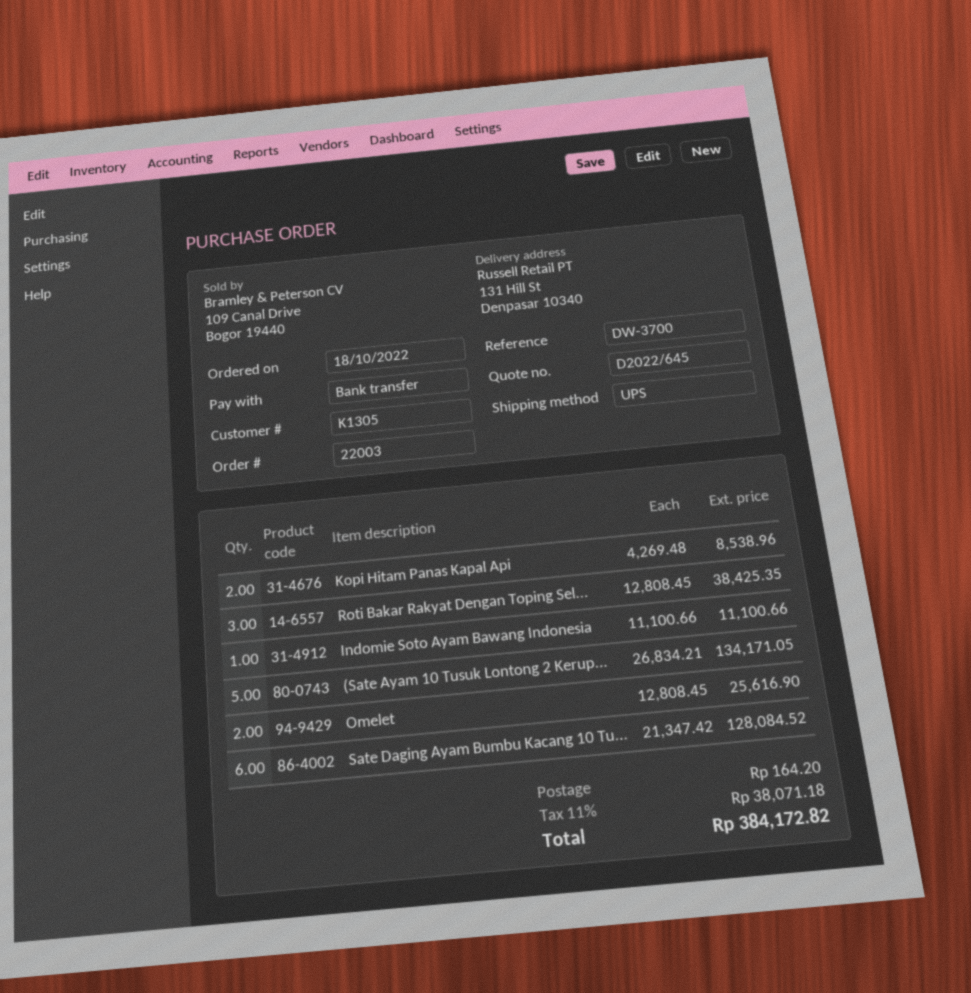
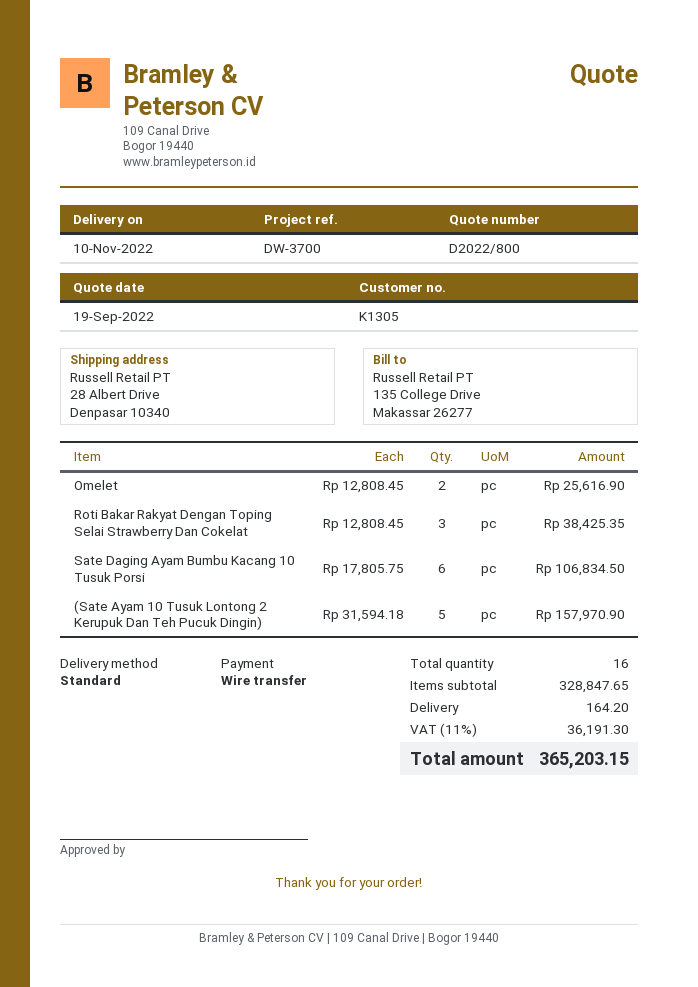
quote number: D2022/645 -> D2022/800
shipping method: UPS -> standard
ship to: 131 Hill St, Denpasar 10340 -> 28 Albert Drive, Denpasar 10340
Kopi Hitam Panas Kapal Api: 2 x 4269.48 = 8538.96 -> none
Indomie Soto Ayam Bawang Indonesia: 1 x 11100.66 = 11100.66 -> none
(Sate Ayam 10 Tusuk Lontong 2 Kerup...: 5 x 26834.21 = 134171.05 -> 5 x 31594.18 = 157970.90
Sate Daging Ayam Bumbu Kacang 10 Tu...: 6 x 21347.42 = 128084.52 -> 6 x 17805.75 = 106834.50
tax: 11% = 38071.18 -> 11% = 36191.30
total: 384172.82 -> 365203.15

